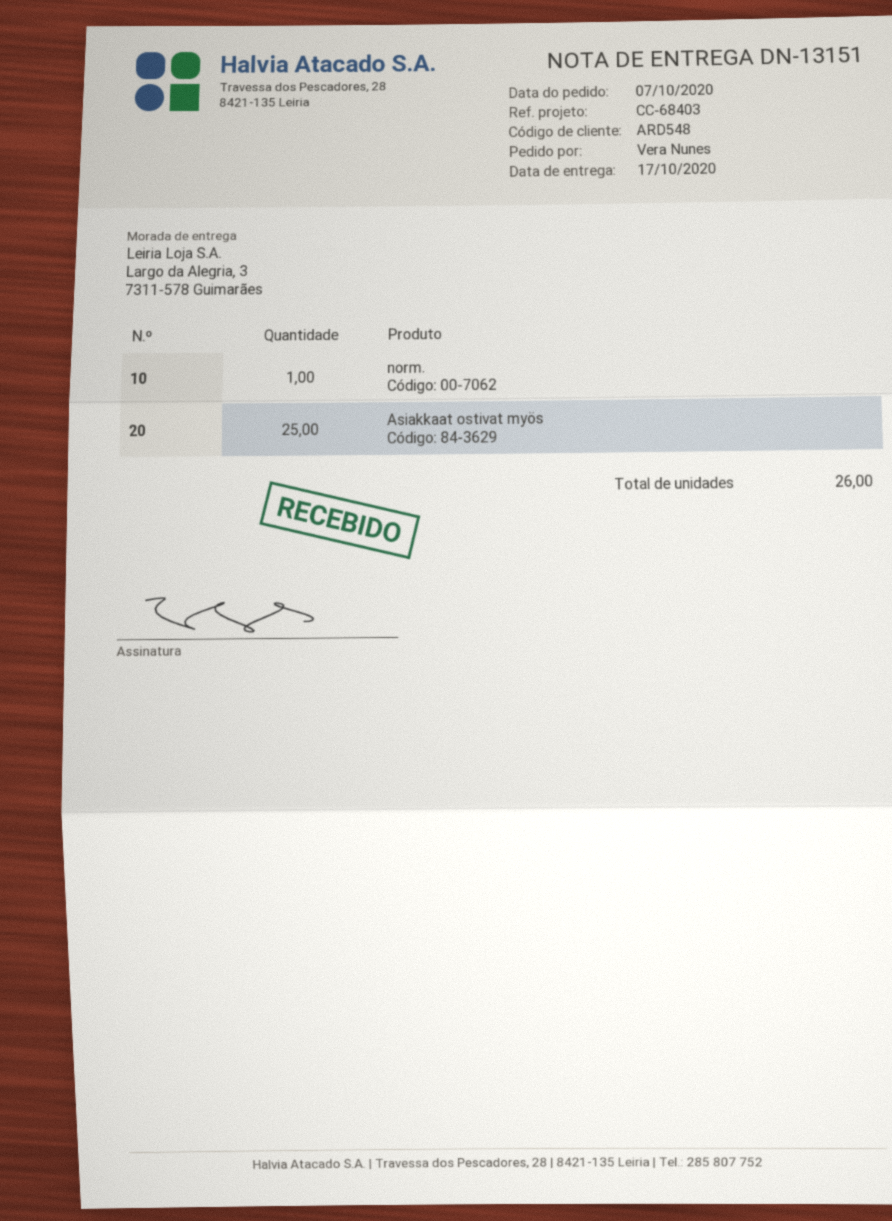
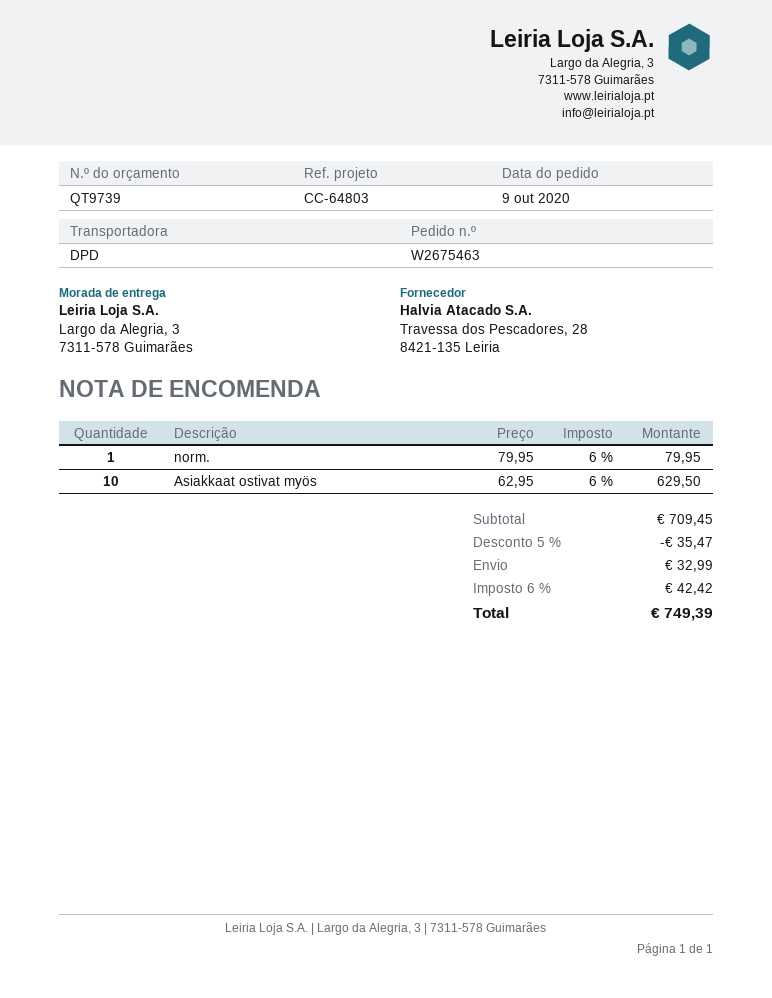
order date: 2020-10-07 -> 2020-10-09
reference: CC-68403 -> CC-64803
Asiakkaat ostivat myös: 25 -> 10

